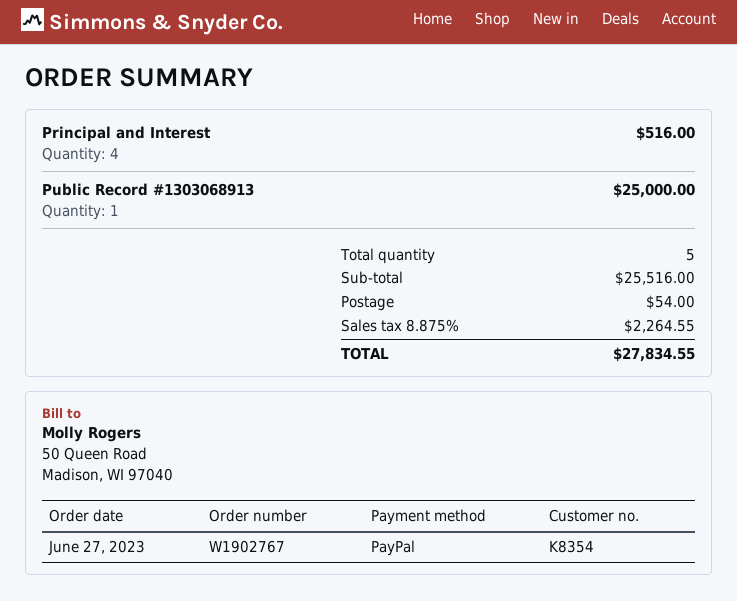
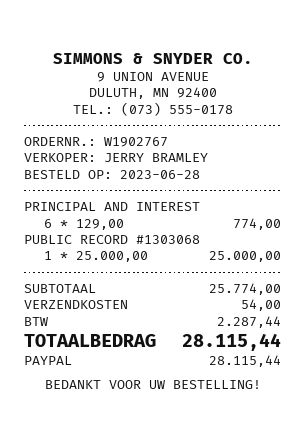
order date: 2023-06-27 -> 2023-06-28
Principal and Interest: 4 for 516.00 -> 6 for 774.00
subtotal: 25516.00 -> 25774.00
tax: 2264.55 -> 2287.44
total: 27834.55 -> 28115.44

